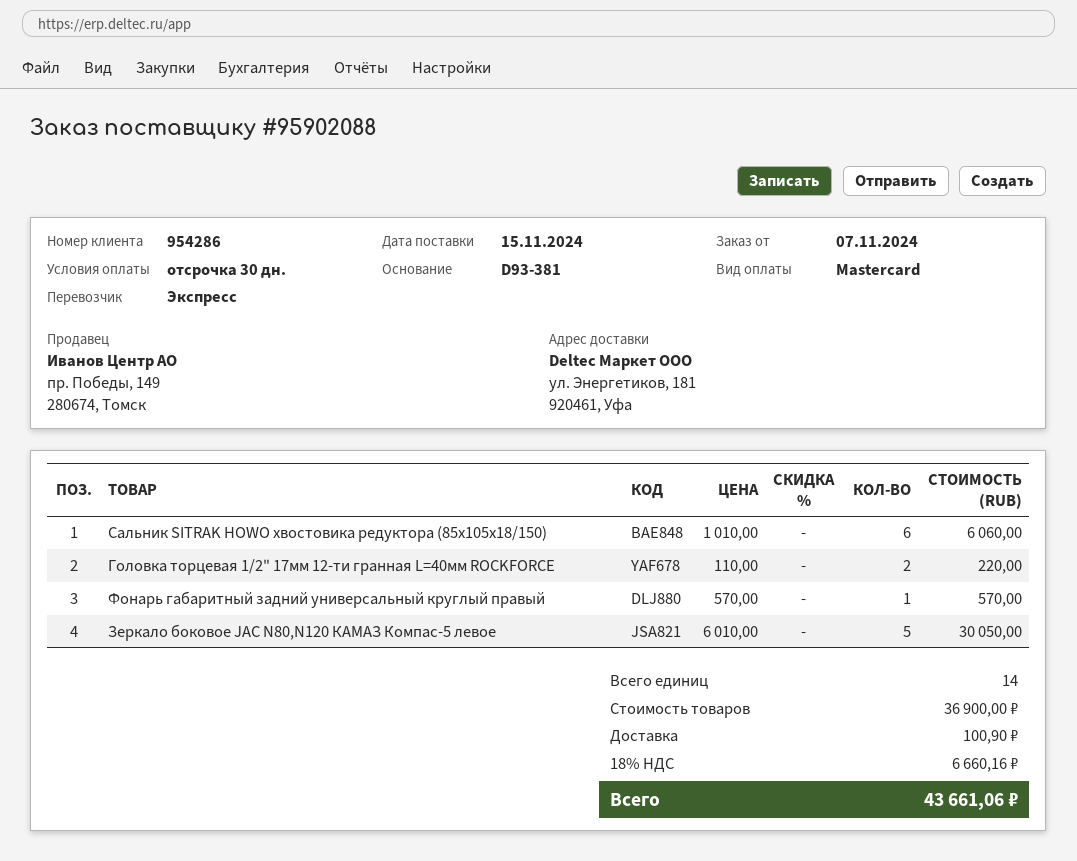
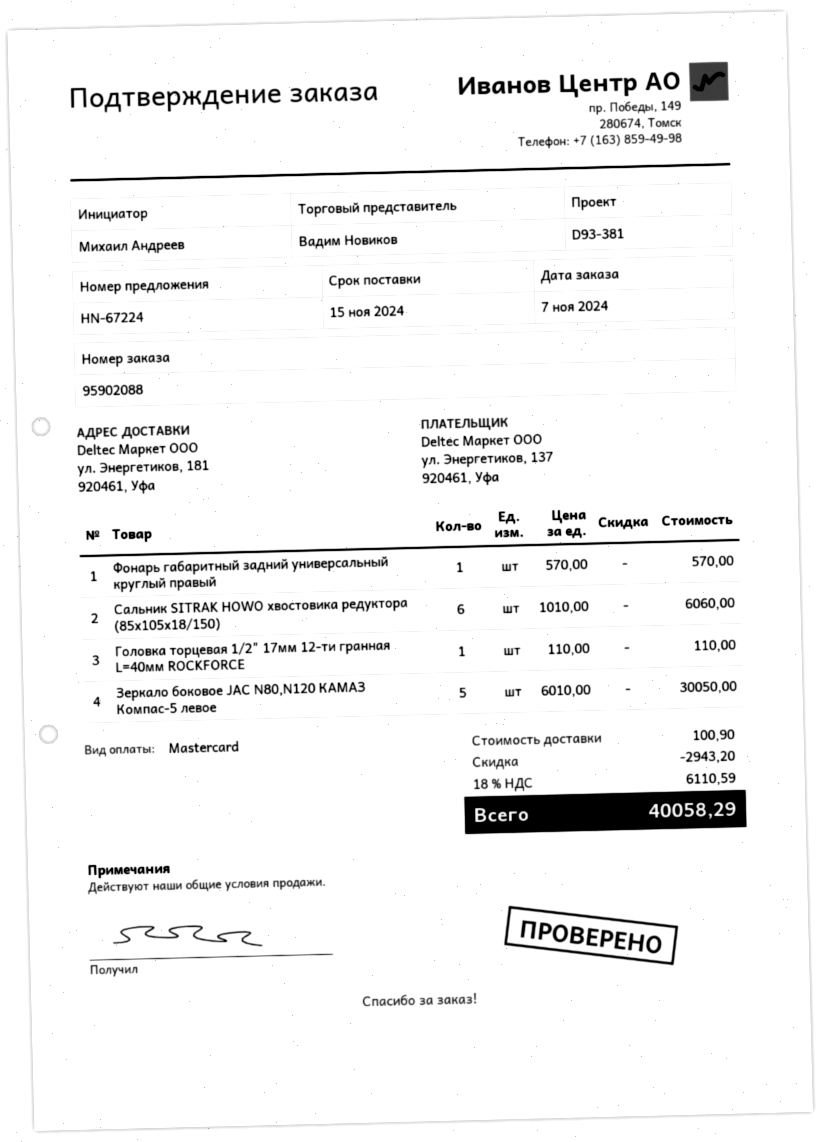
Головка торцевая 1/2" 17мм 12-ти гранная L=40мм ROCKFORCE: 2 x 110.00 = 220.00 -> 1 x 110.00 = 110.00
discount: none -> 2943.20
tax: 18% = 6660.16 -> 18% = 6110.59
total: 43661.06 -> 40058.29

